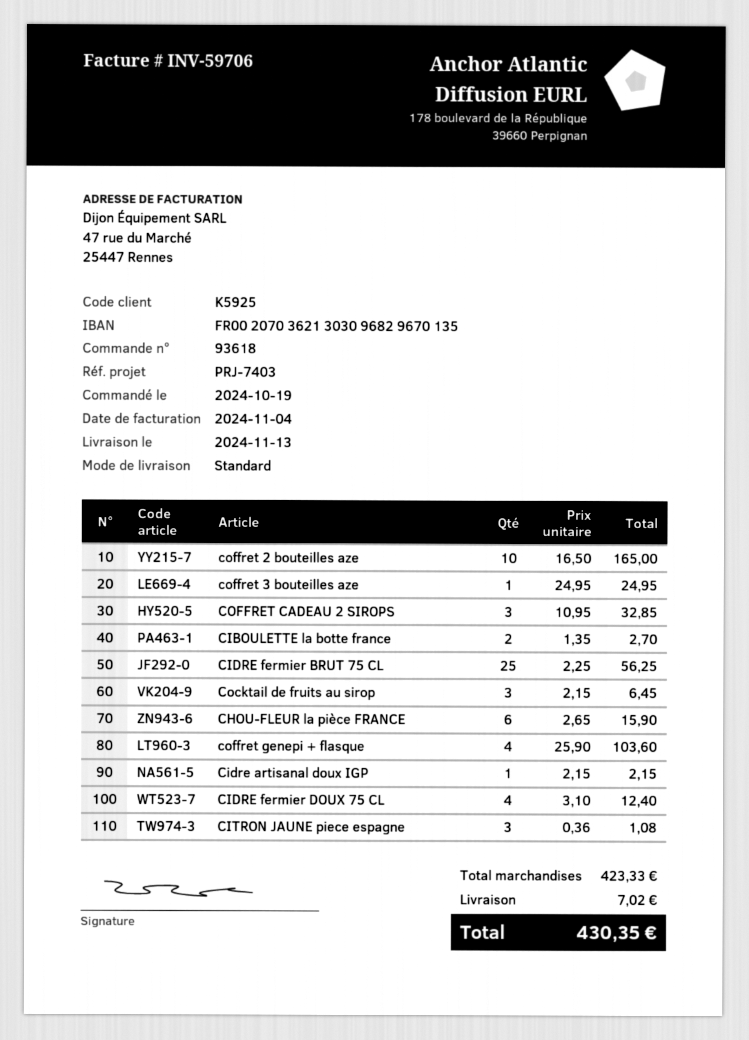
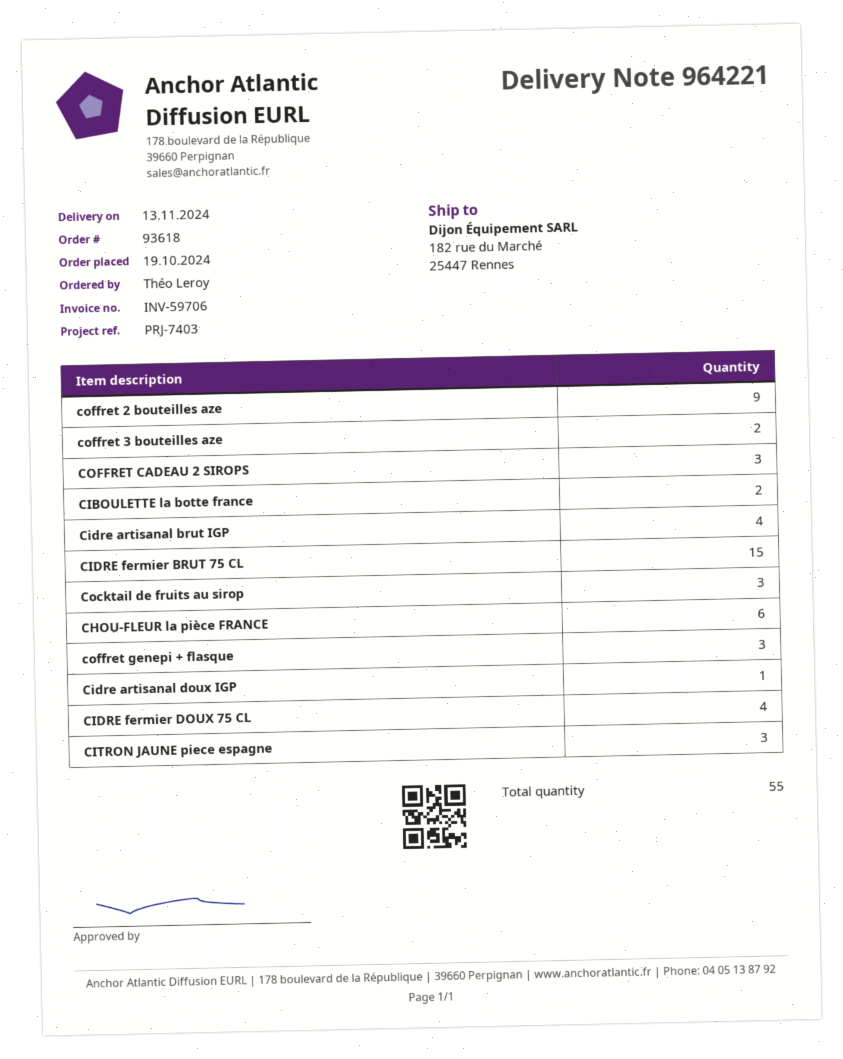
coffret 2 bouteilles aze: 10 -> 9
coffret 3 bouteilles aze: 1 -> 2
CIDRE fermier BRUT 75 CL: 25 -> 15
coffret genepi + flasque: 4 -> 3
Cidre artisanal brut IGP: none -> 4

